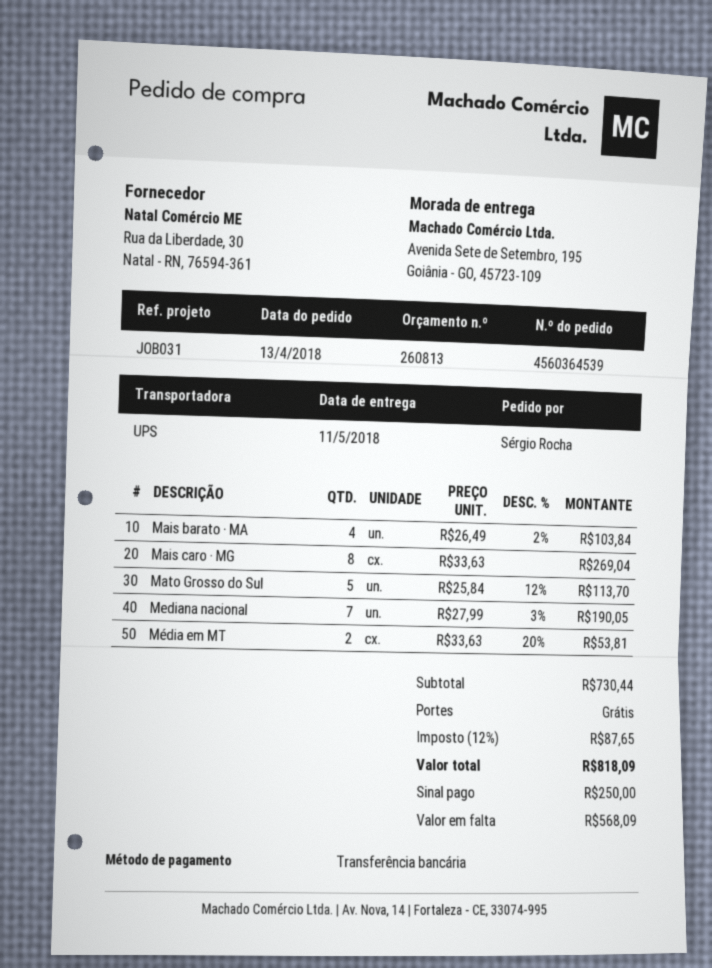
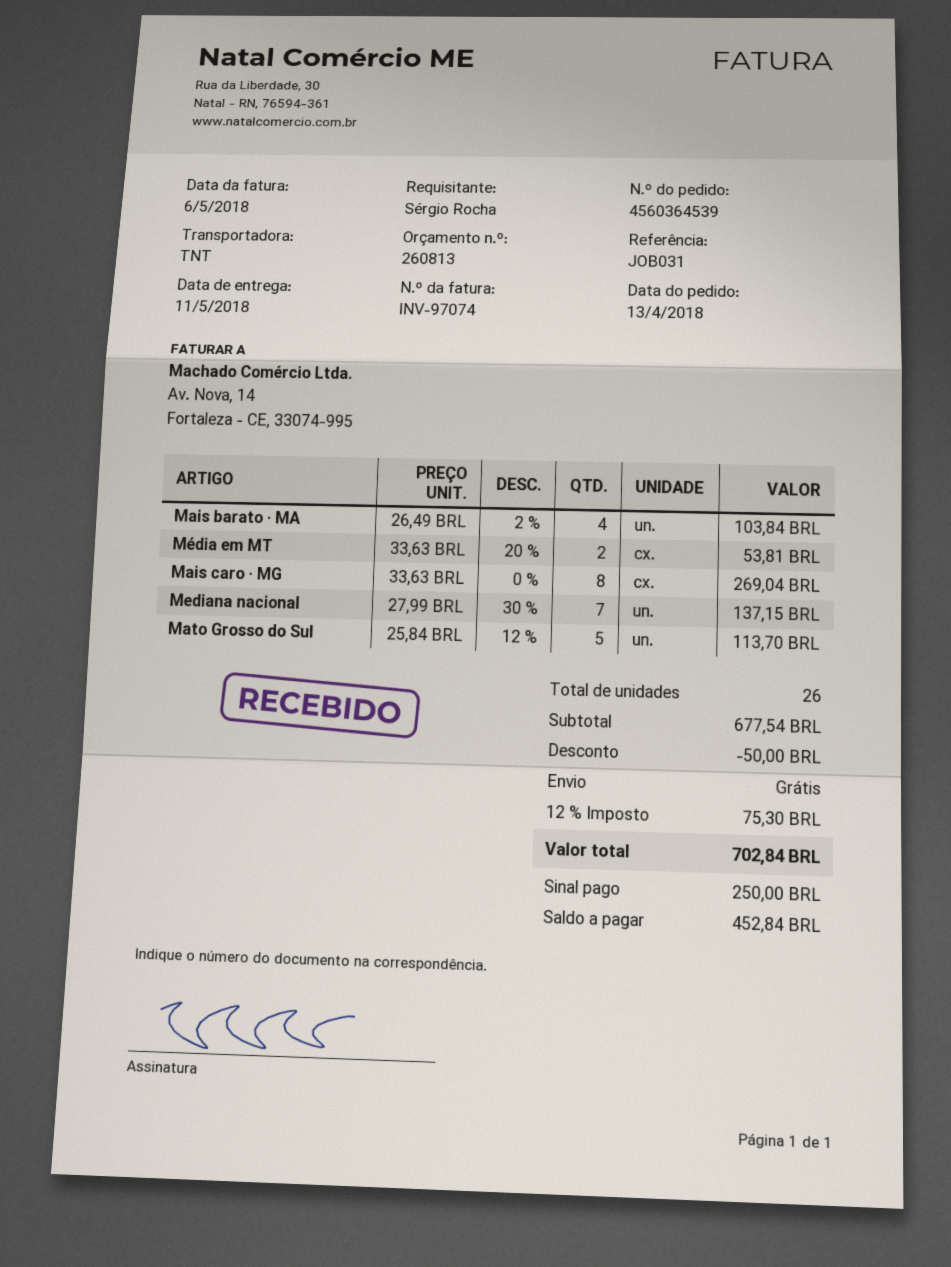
shipping method: UPS -> TNT
Mediana nacional: 7 x 27.99 - 3% = 190.05 -> 7 x 27.99 - 30% = 137.15
subtotal: 730.44 -> 677.54
discount: none -> 50.00
tax: 12% = 87.65 -> 12% = 75.30
total: 818.09 -> 702.84
balance: 568.09 -> 452.84

